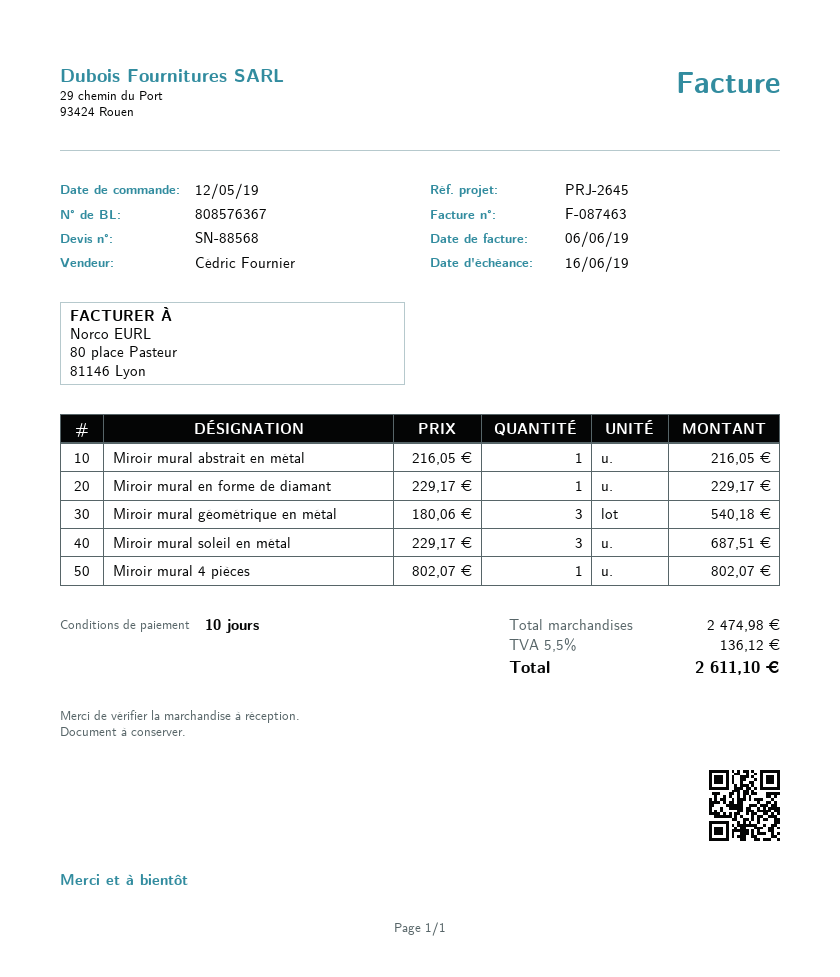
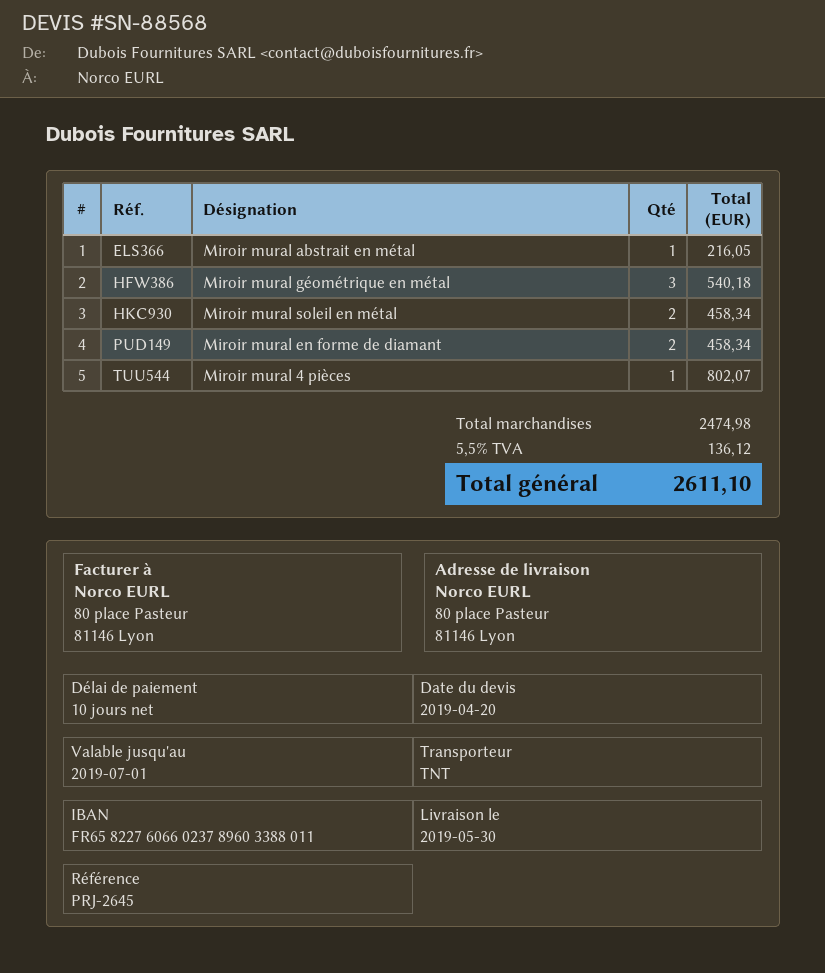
Miroir mural en forme de diamant: 1 for 229.17 -> 2 for 458.34
Miroir mural soleil en métal: 3 for 687.51 -> 2 for 458.34

